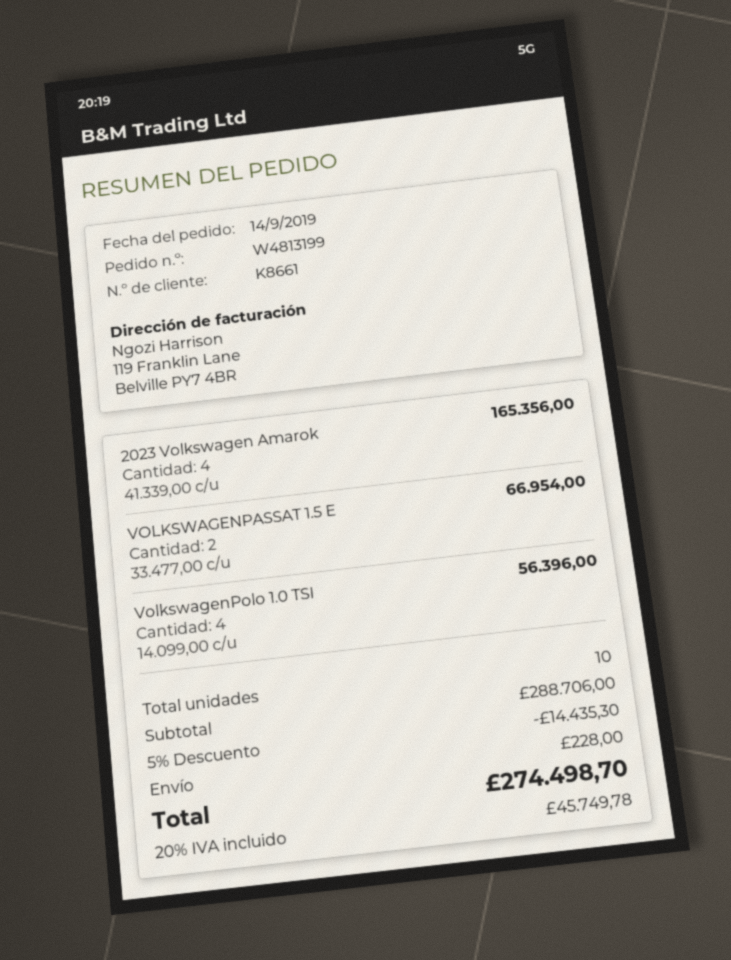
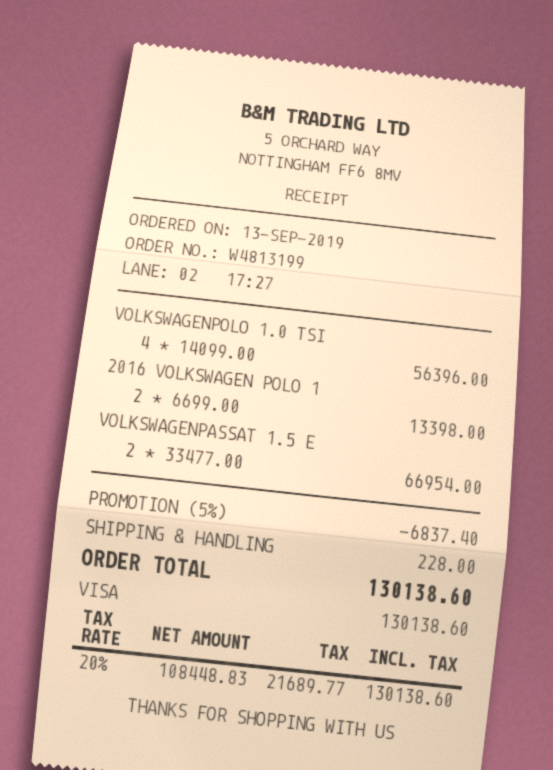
order date: 2019-09-14 -> 2019-09-13
2023 Volkswagen Amarok: 4 x 41339.00 = 165356.00 -> none
2016 VOLKSWAGEN POLO 1: none -> 2 x 6699.00 = 13398.00
discount: 5% = 14435.30 -> 5% = 6837.40
tax: 20% = 45749.78 -> 20% = 21689.77
total: 274498.70 -> 130138.60

